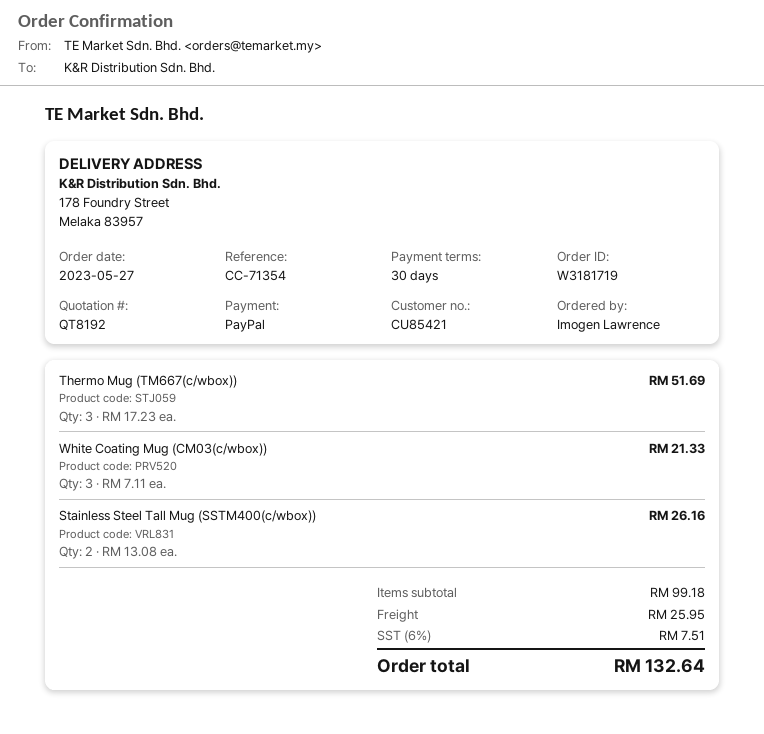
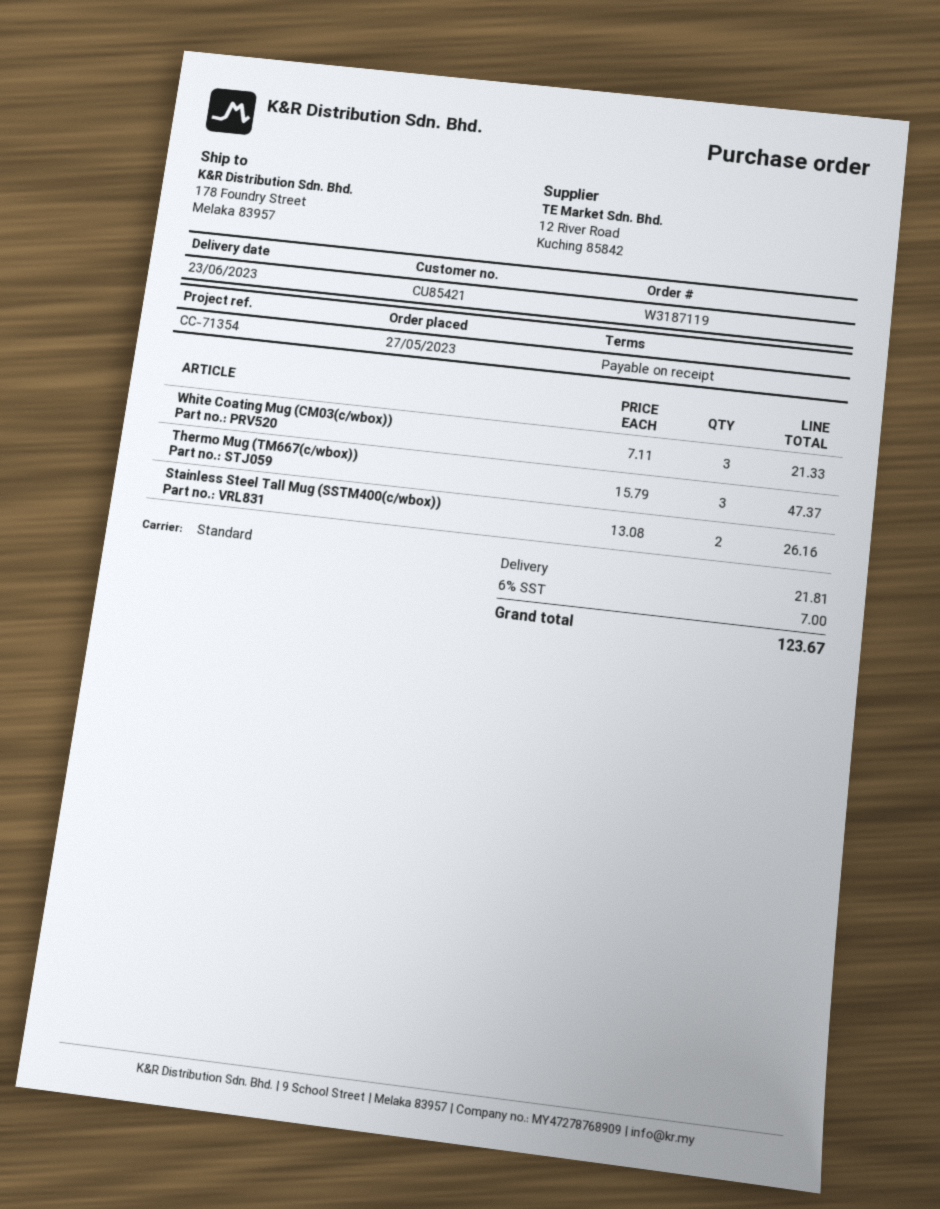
order number: W3181719 -> W3187119
payment terms: 30 days -> on receipt
Thermo Mug (TM667(c/wbox)): 3 x 17.23 = 51.69 -> 3 x 15.79 = 47.37
shipping: 25.95 -> 21.81
tax: 6% = 7.51 -> 6% = 7.00
total: 132.64 -> 123.67

